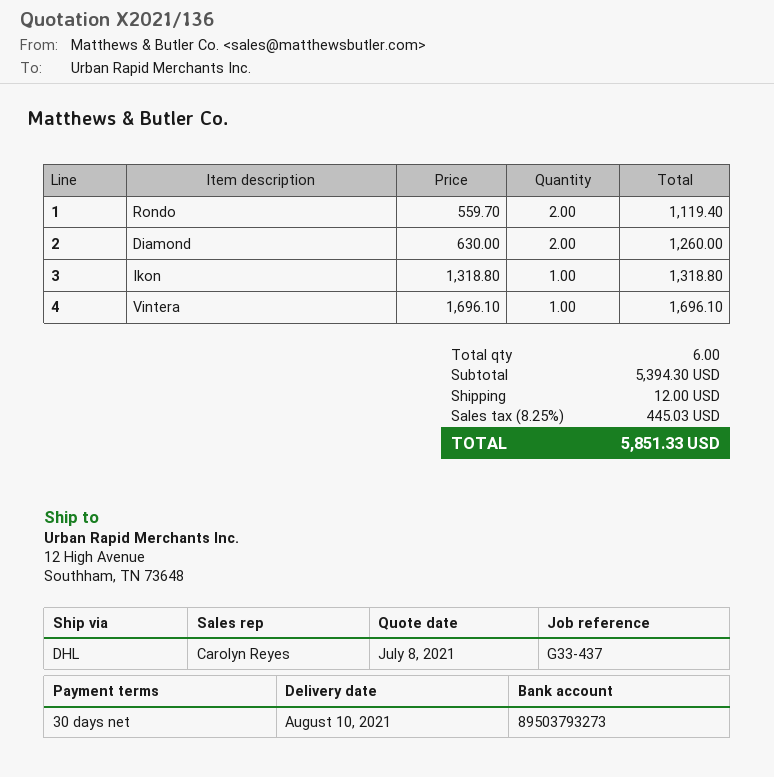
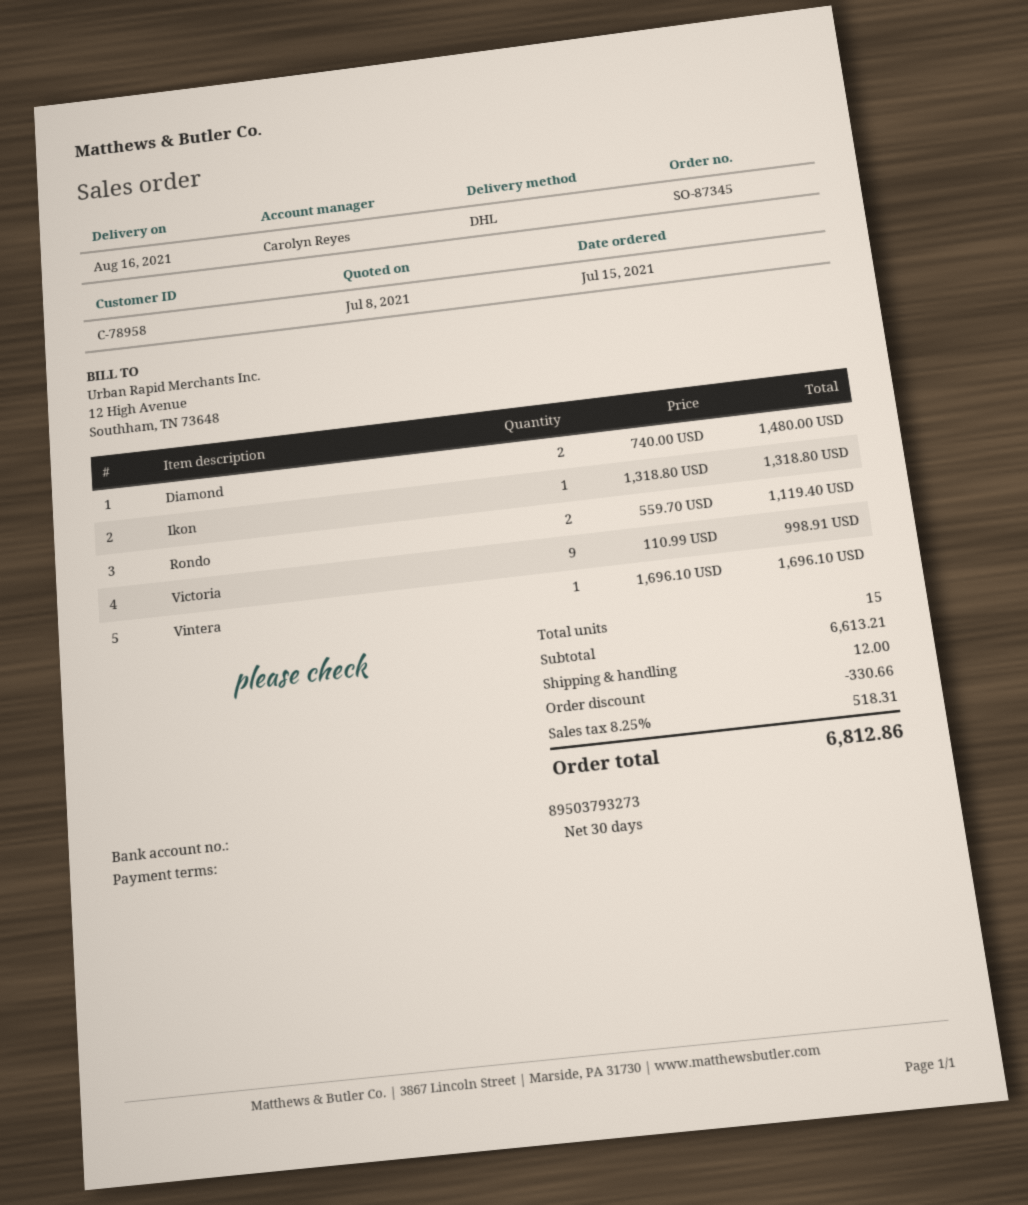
delivery date: 2021-08-10 -> 2021-08-16
Diamond: 2 x 630.00 = 1260.00 -> 2 x 740.00 = 1480.00
Victoria: none -> 9 x 110.99 = 998.91
total quantity: 6 -> 15
subtotal: 5394.30 -> 6613.21
discount: none -> 330.66
tax: 8.25% = 445.03 -> 8.25% = 518.31
total: 5851.33 -> 6812.86

